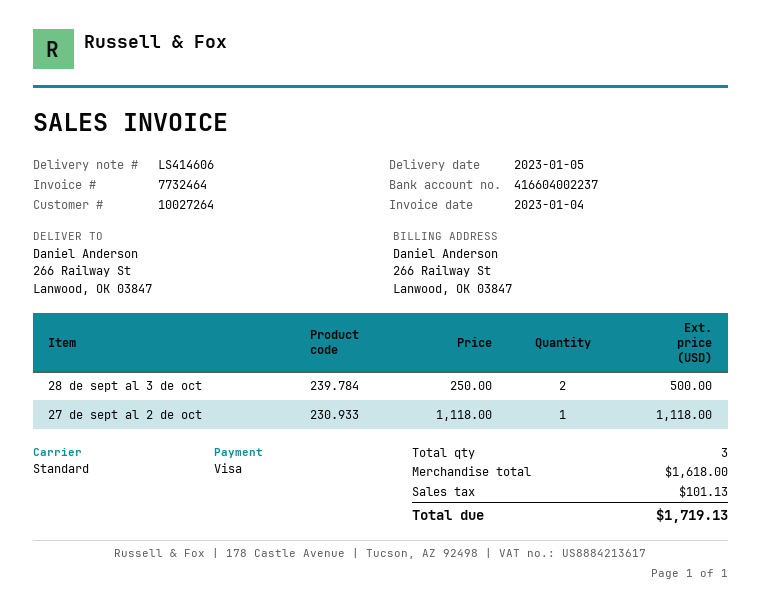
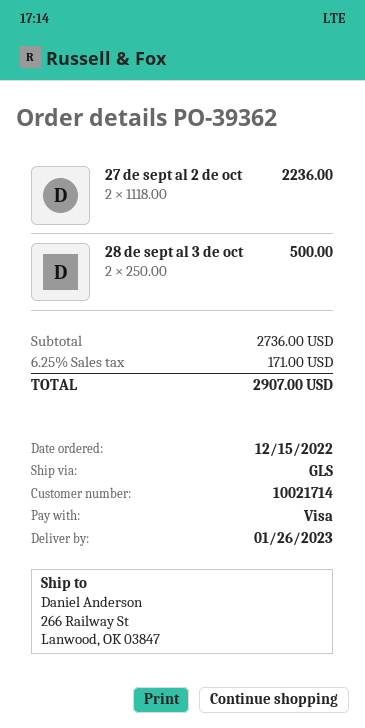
delivery date: 2023-01-05 -> 2023-01-26
customer number: 10027264 -> 10021714
shipping method: standard -> GLS
27 de sept al 2 de oct: 1 x 1118.00 = 1118.00 -> 2 x 1118.00 = 2236.00
subtotal: 1618.00 -> 2736.00
tax: 101.13 -> 171.00
total: 1719.13 -> 2907.00

